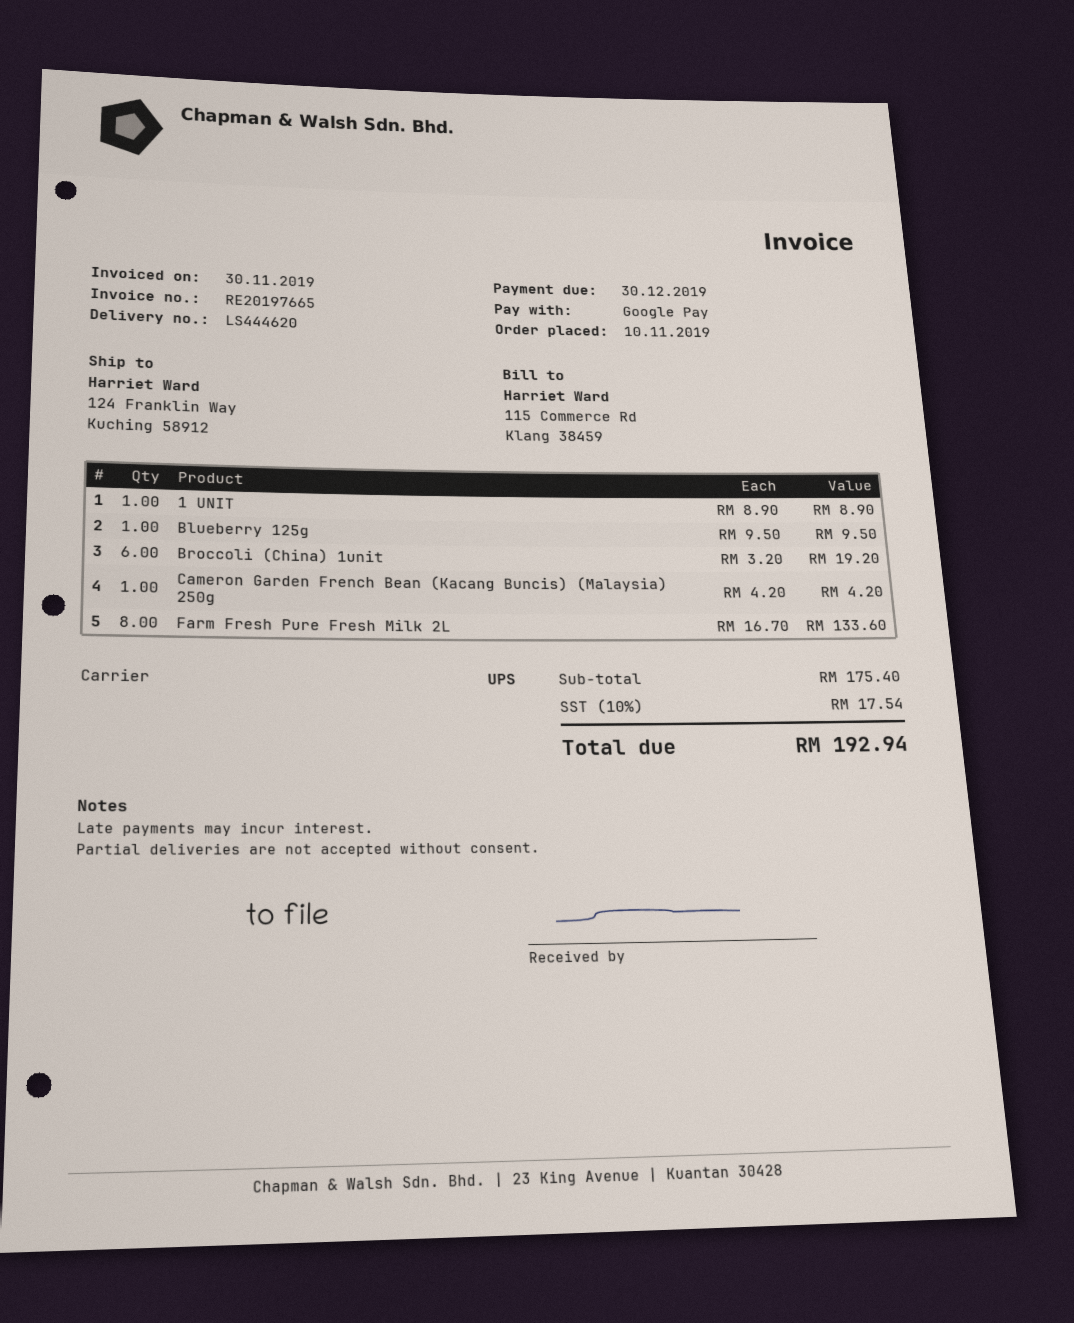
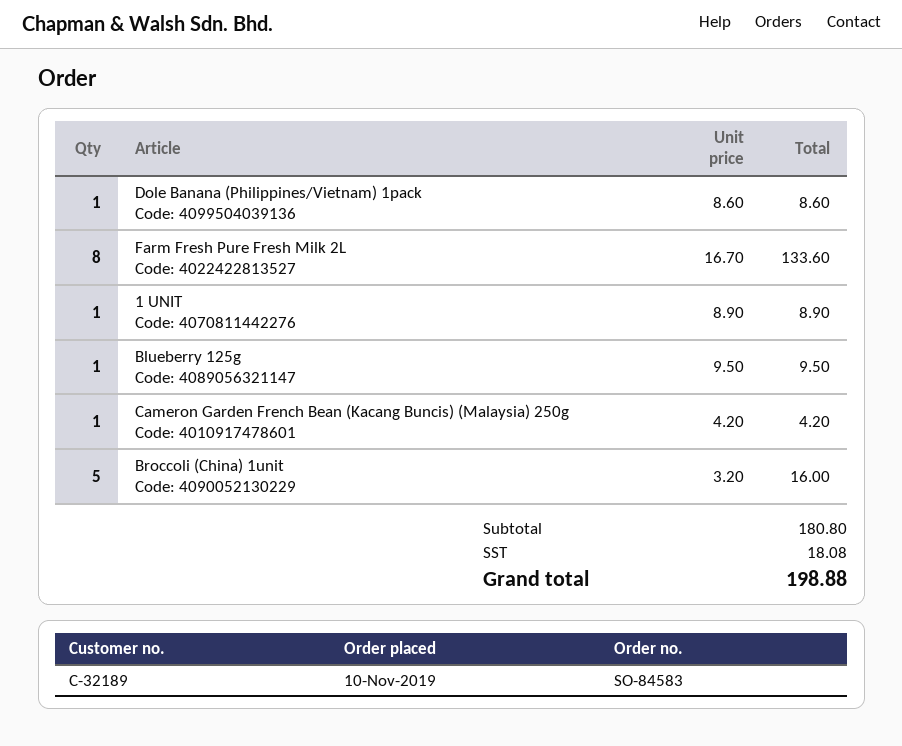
Broccoli (China) 1unit: 6 x 3.20 = 19.20 -> 5 x 3.20 = 16.00
Dole Banana (Philippines/Vietnam) 1pack: none -> 1 x 8.60 = 8.60
subtotal: 175.40 -> 180.80
tax: 17.54 -> 18.08
total: 192.94 -> 198.88

